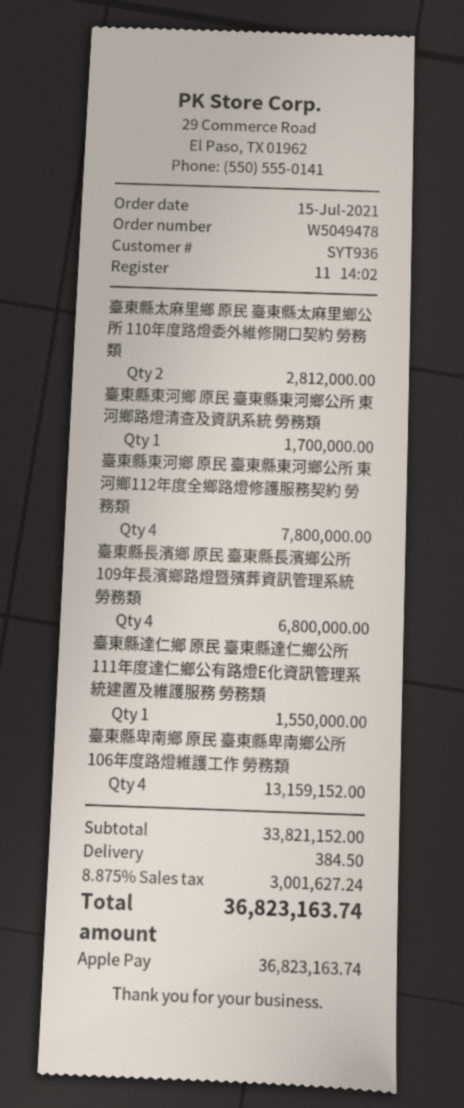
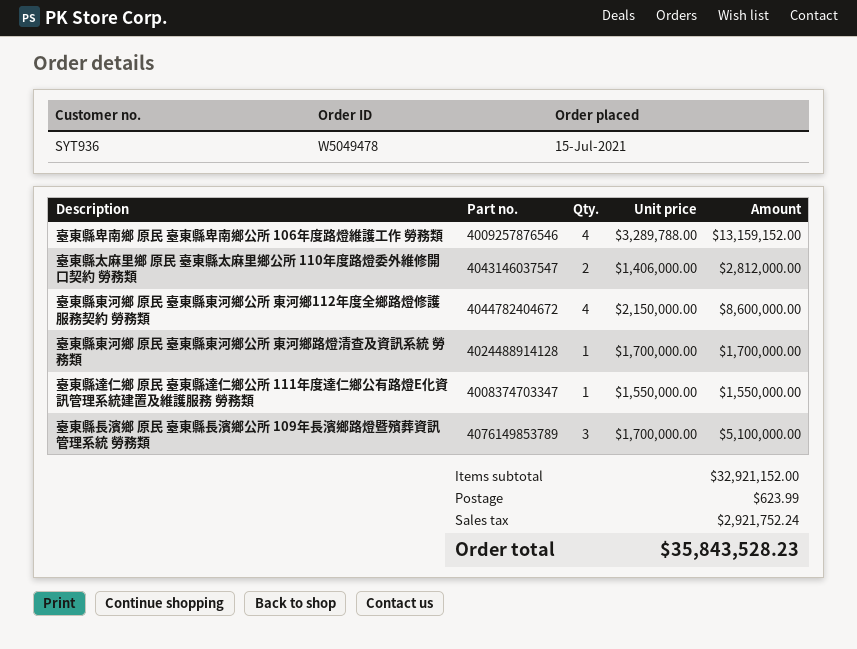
臺東縣東河鄉 原民 臺東縣東河鄉公所 東河鄉112年度全鄉路燈修護服務契約 勞務類: 4 for 7800000.00 -> 4 for 8600000.00
臺東縣長濱鄉 原民 臺東縣長濱鄉公所 109年長濱鄉路燈暨殯葬資訊管理系統 勞務類: 4 for 6800000.00 -> 3 for 5100000.00
subtotal: 33821152.00 -> 32921152.00
shipping: 384.50 -> 623.99
tax: 3001627.24 -> 2921752.24
total: 36823163.74 -> 35843528.23

